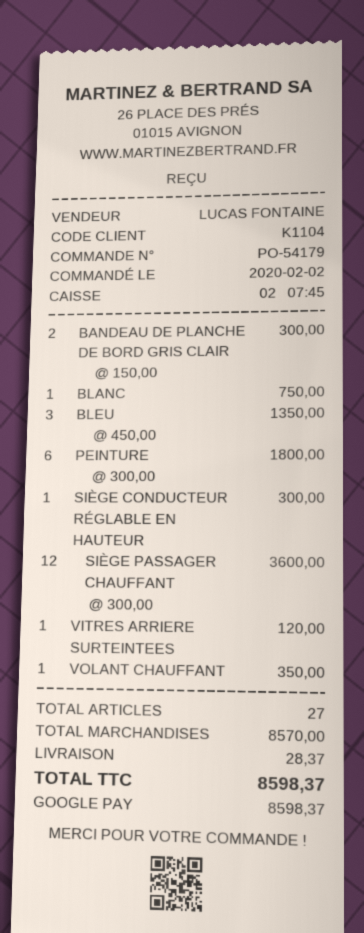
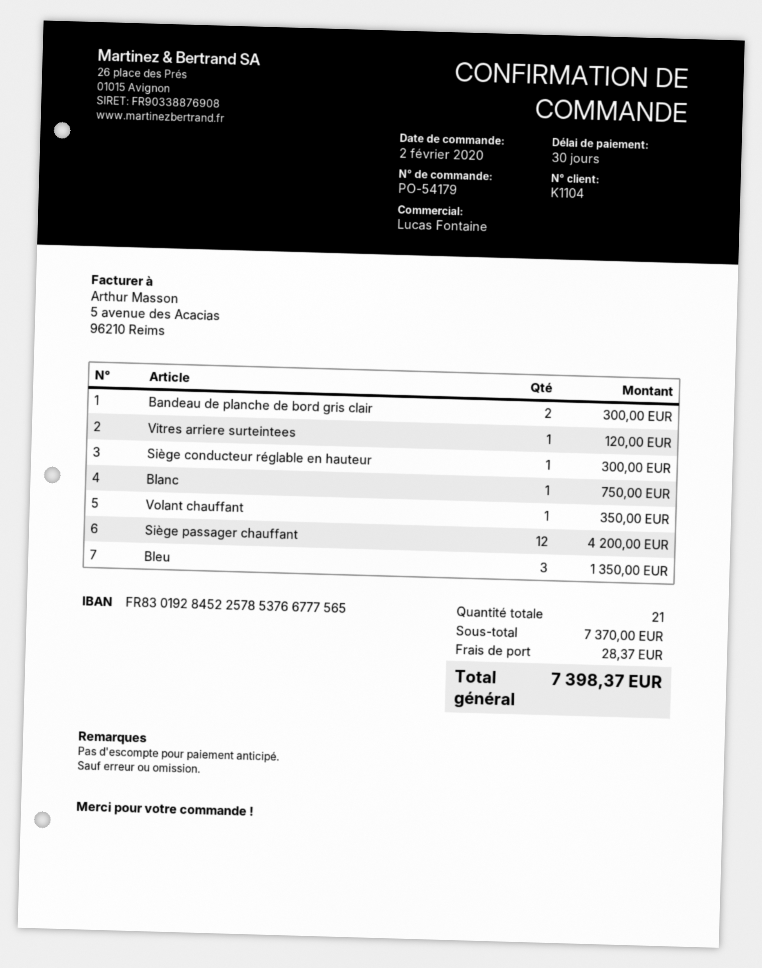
PEINTURE: 6 for 1800.00 -> none
SIÈGE PASSAGER CHAUFFANT: 12 for 3600.00 -> 12 for 4200.00
total quantity: 27 -> 21
subtotal: 8570.00 -> 7370.00
total: 8598.37 -> 7398.37

